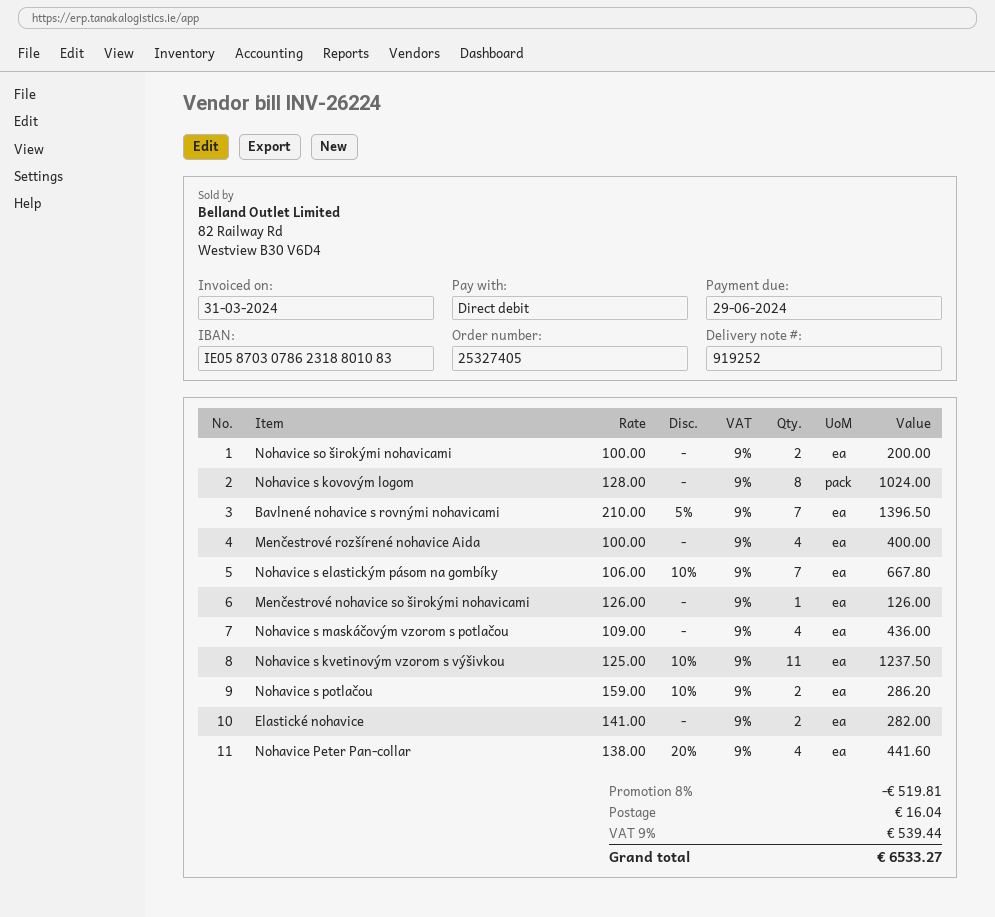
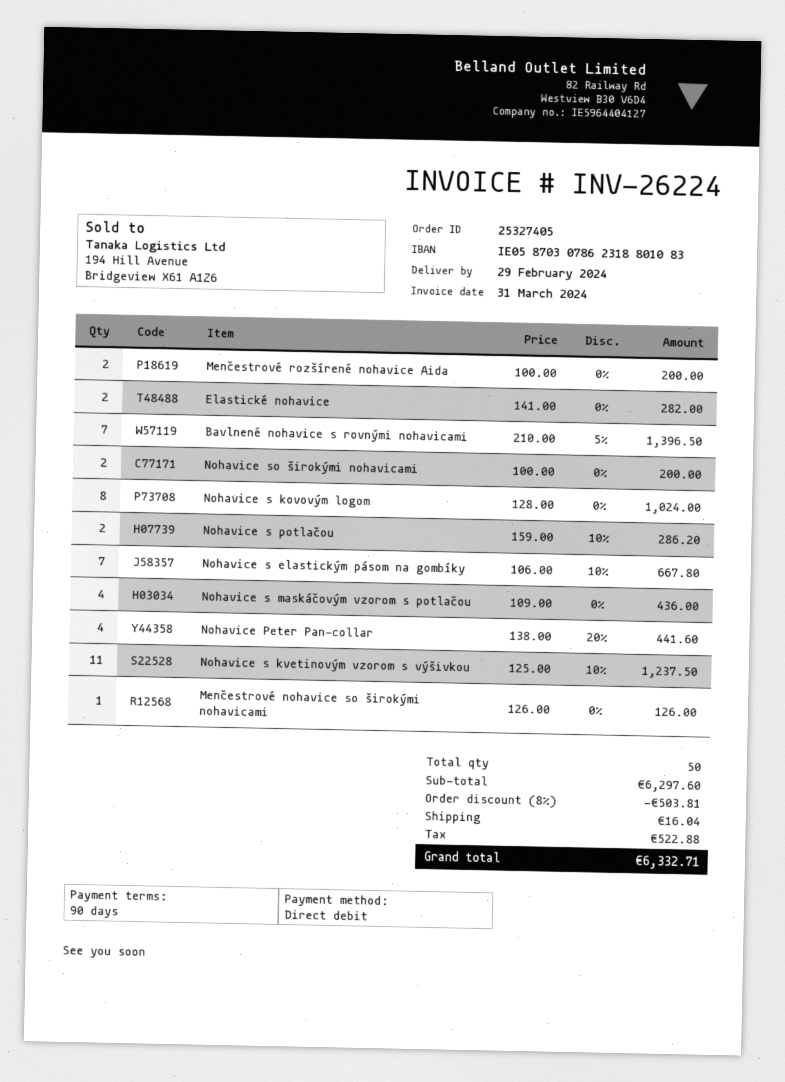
Menčestrové rozšírené nohavice Aida: 4 x 100.00 = 400.00 -> 2 x 100.00 = 200.00
discount: 8% = 519.81 -> 8% = 503.81
tax: 539.44 -> 522.88
total: 6533.27 -> 6332.71

